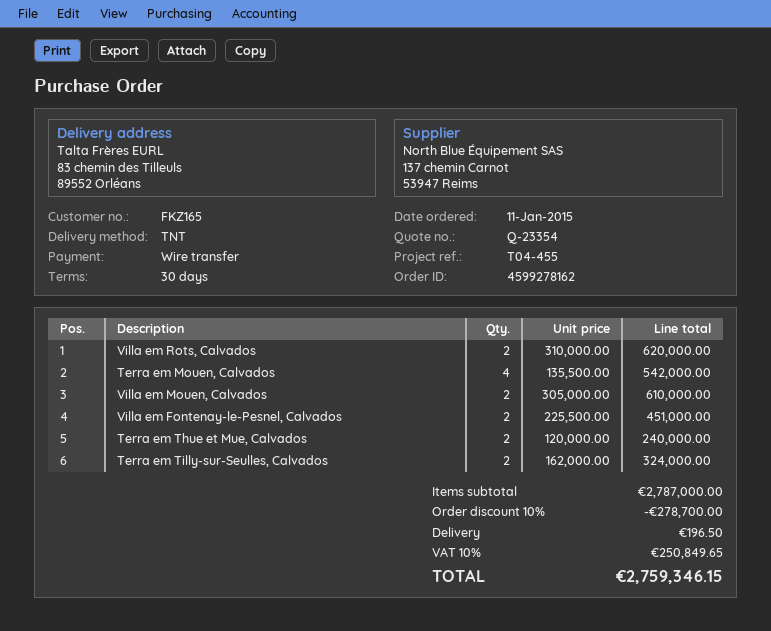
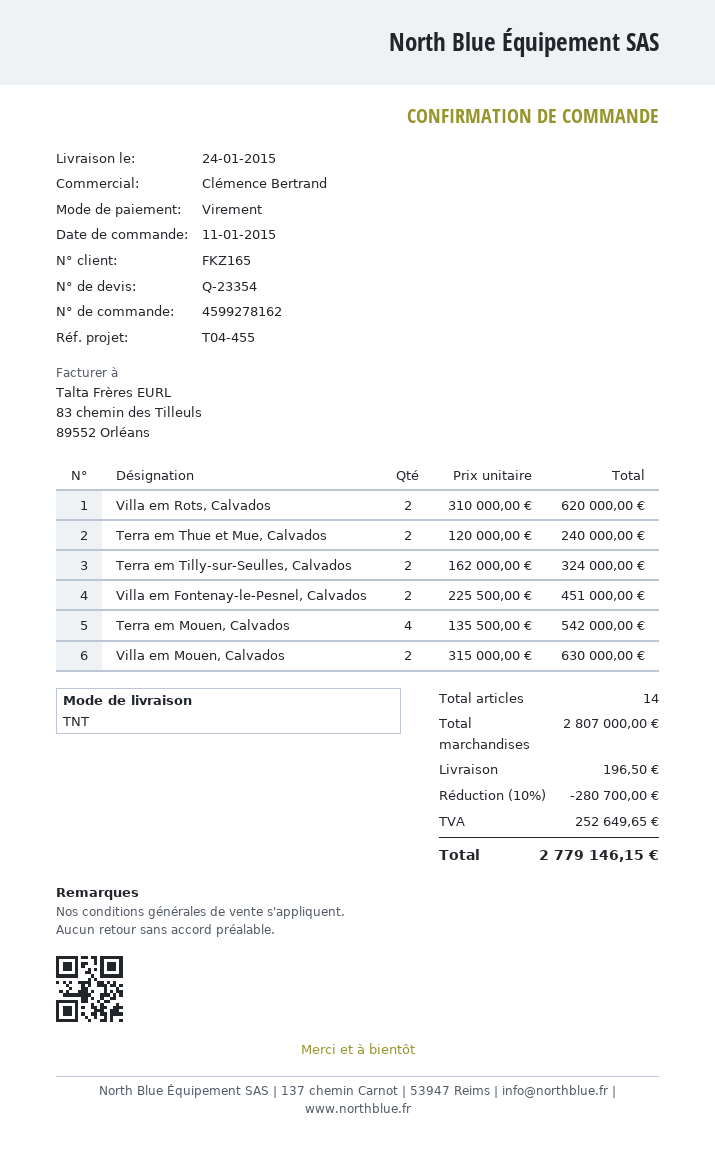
Villa em Mouen, Calvados: 2 x 305000.00 = 610000.00 -> 2 x 315000.00 = 630000.00
subtotal: 2787000.00 -> 2807000.00
discount: 10% = 278700.00 -> 10% = 280700.00
tax: 250849.65 -> 252649.65
total: 2759346.15 -> 2779146.15

